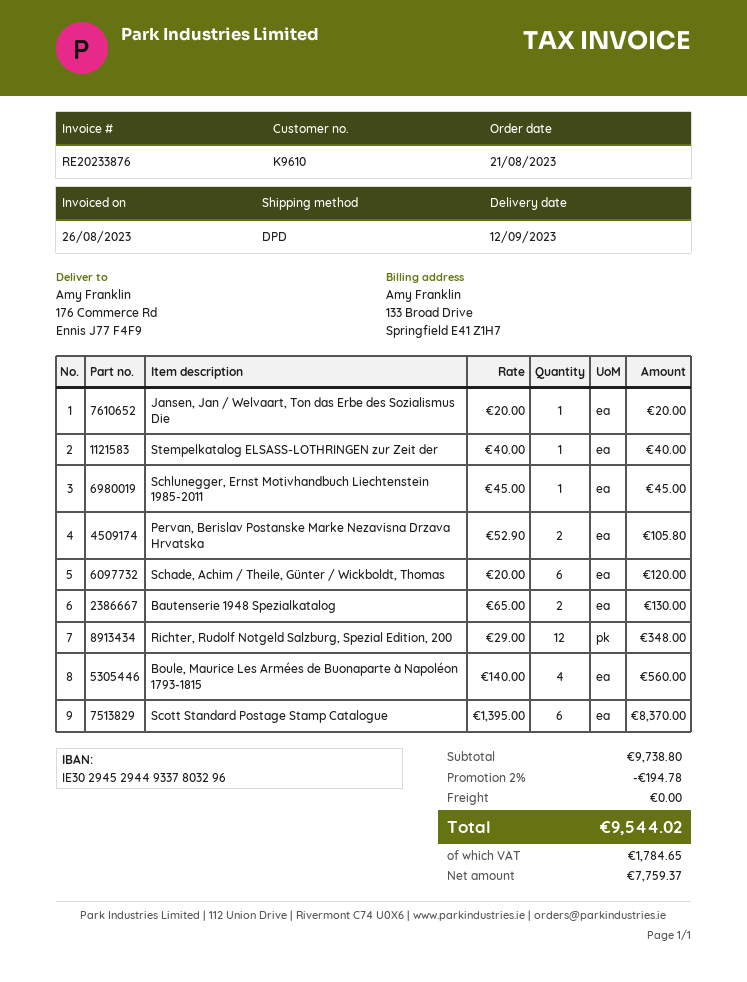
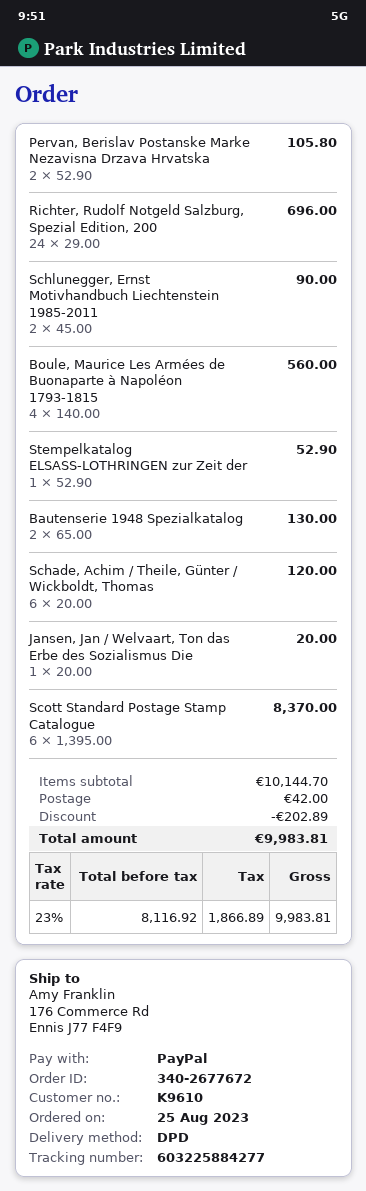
order date: 2023-08-21 -> 2023-08-25
Stempelkatalog ELSASS-LOTHRINGEN zur Zeit der: 1 x 40.00 = 40.00 -> 1 x 52.90 = 52.90
Schlunegger, Ernst Motivhandbuch Liechtenstein 1985-2011: 1 x 45.00 = 45.00 -> 2 x 45.00 = 90.00
Richter, Rudolf Notgeld Salzburg, Spezial Edition, 200: 12 x 29.00 = 348.00 -> 24 x 29.00 = 696.00
subtotal: 9738.80 -> 10144.70
discount: 194.78 -> 202.89
shipping: 0.00 -> 42.00
net: 7759.37 -> 8116.92
tax: 1784.65 -> 1866.89
total: 9544.02 -> 9983.81

